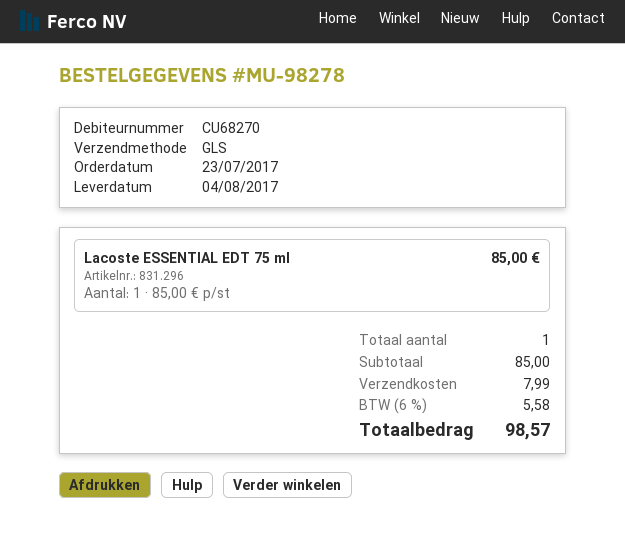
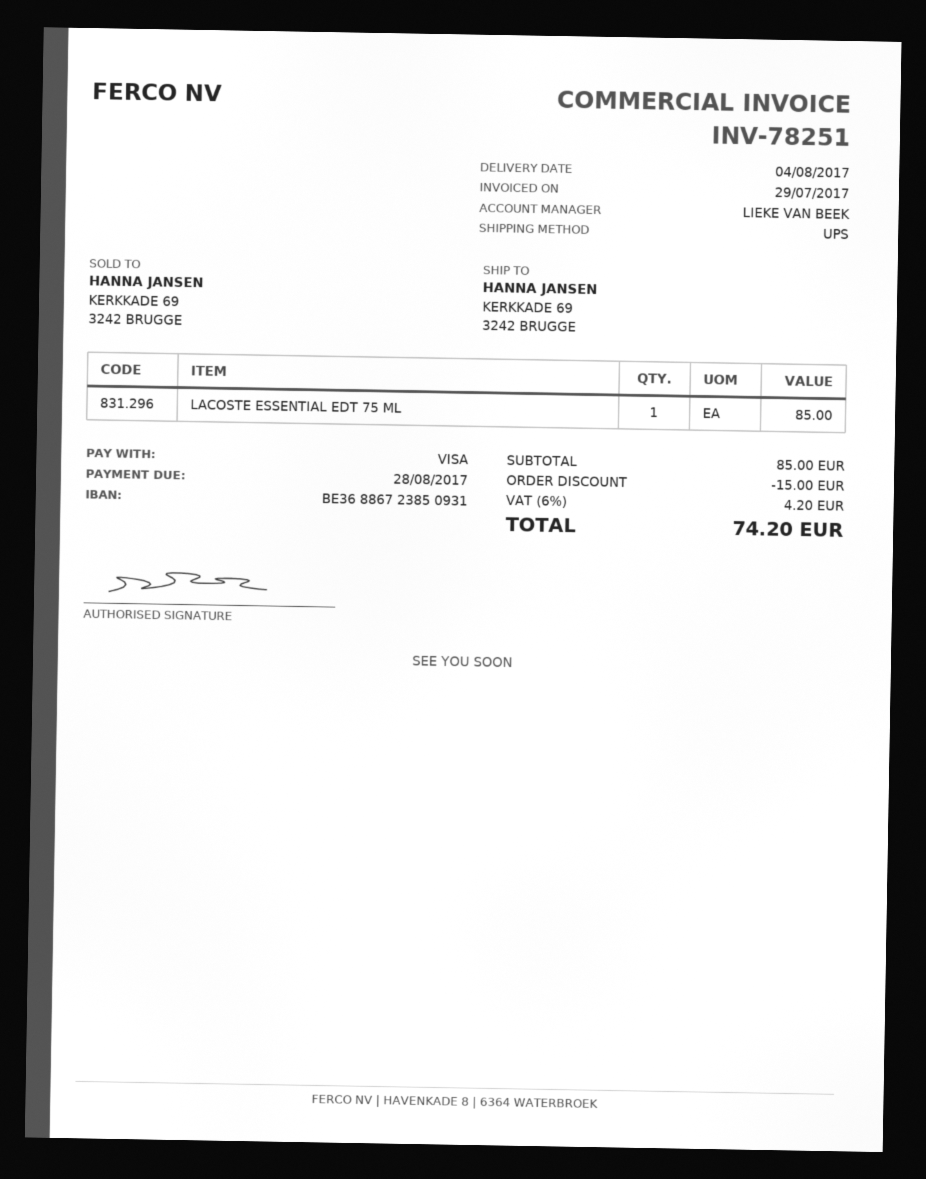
shipping method: GLS -> UPS
discount: none -> 15.00
shipping: 7.99 -> none
tax: 6% = 5.58 -> 6% = 4.20
total: 98.57 -> 74.20

